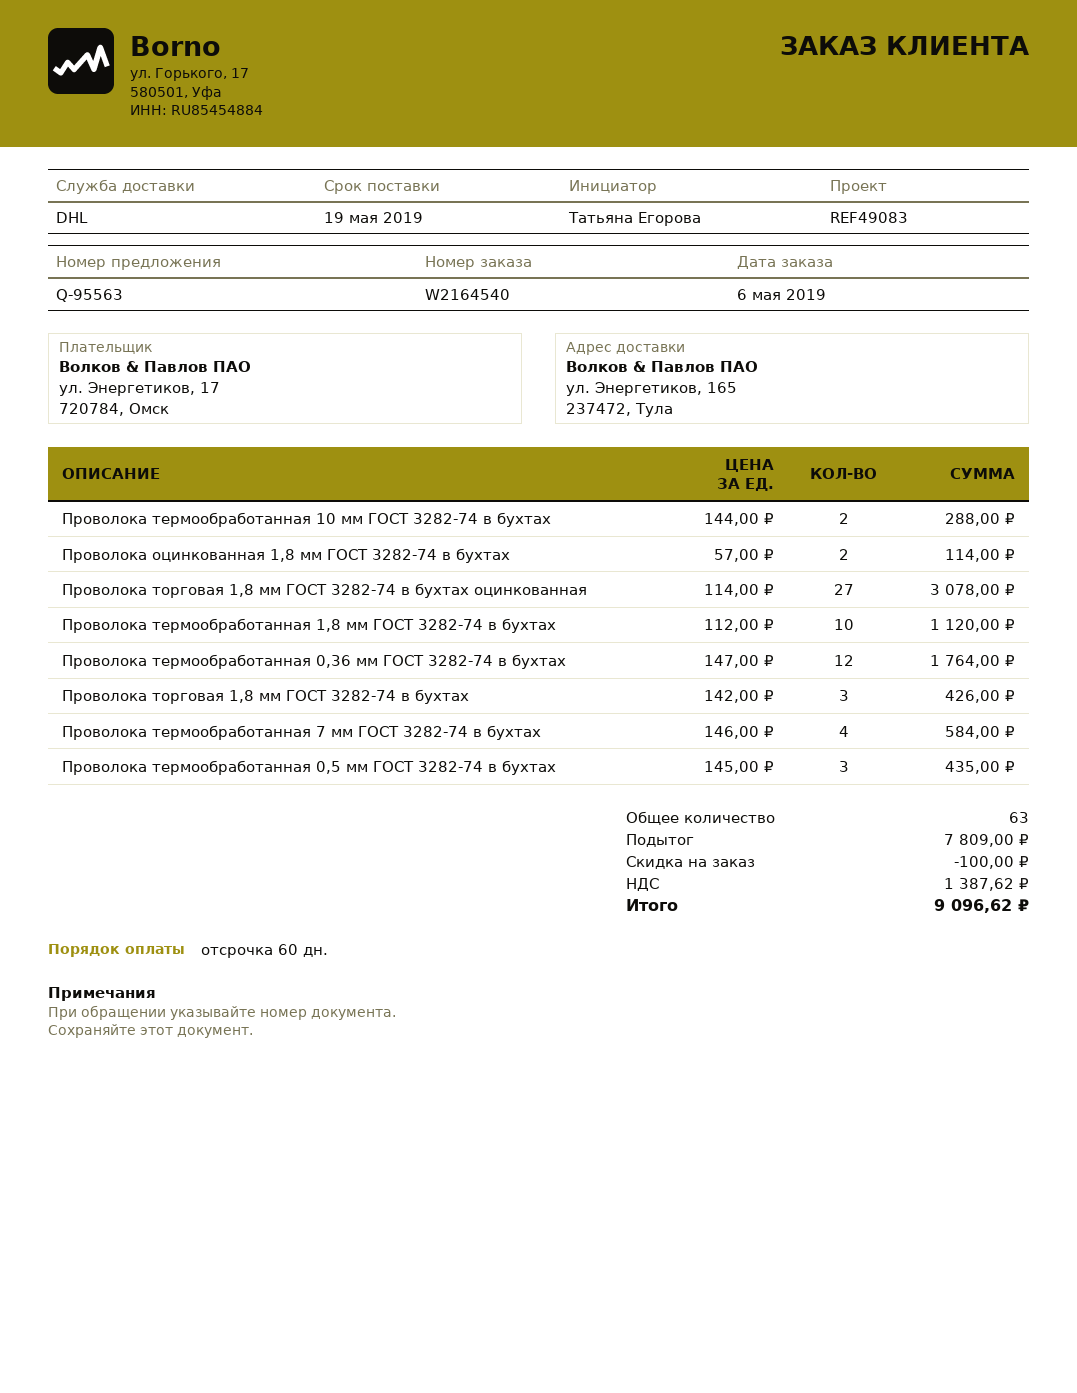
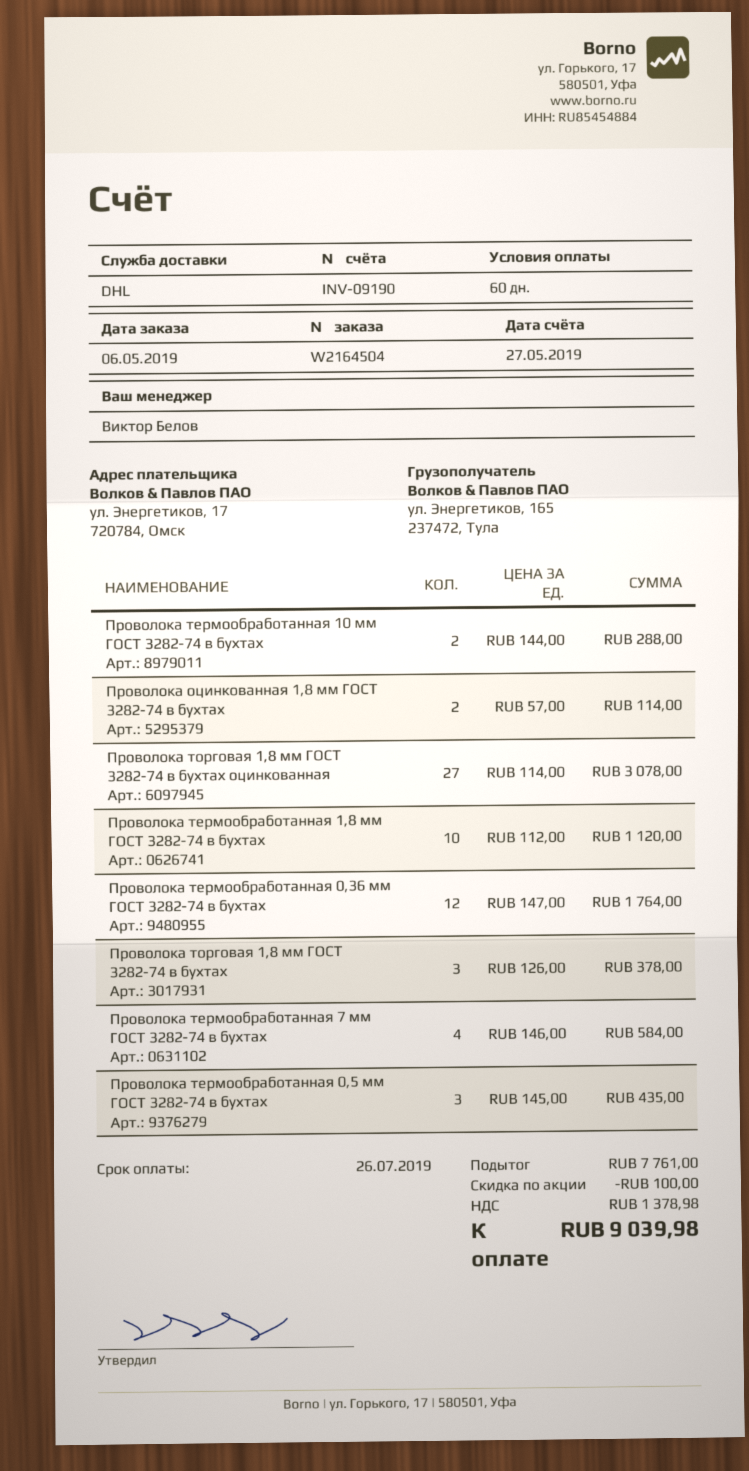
order number: W2164540 -> W2164504
Проволока торговая 1,8 мм ГОСТ 3282-74 в бухтах: 3 x 142.00 = 426.00 -> 3 x 126.00 = 378.00
subtotal: 7809.00 -> 7761.00
tax: 1387.62 -> 1378.98
total: 9096.62 -> 9039.98

